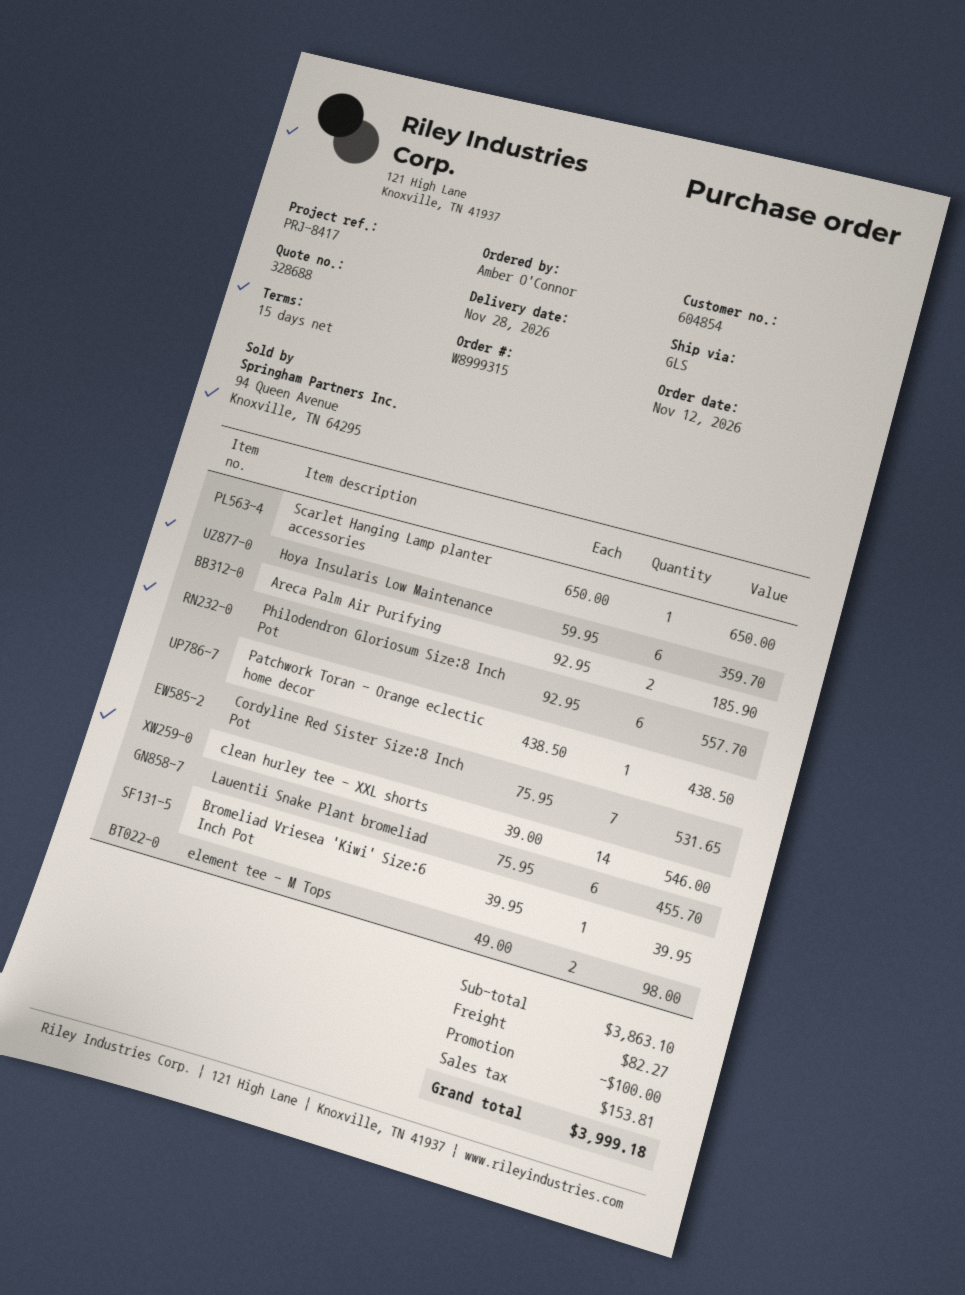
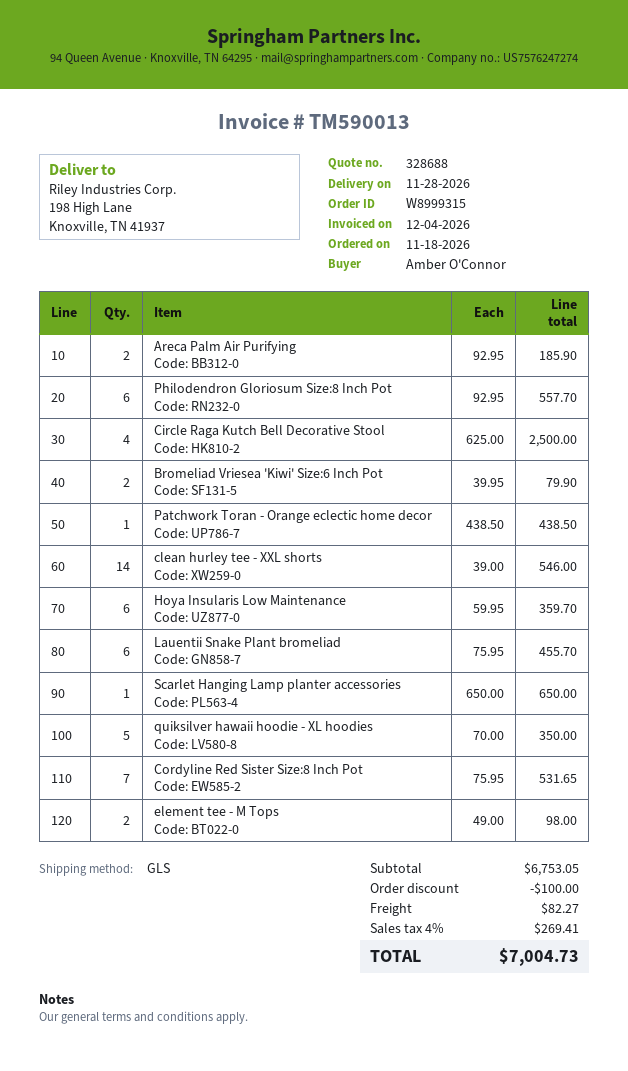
order date: 2026-11-12 -> 2026-11-18
Bromeliad Vriesea 'Kiwi' Size:6 Inch Pot: 1 x 39.95 = 39.95 -> 2 x 39.95 = 79.90
Circle Raga Kutch Bell Decorative Stool: none -> 4 x 625.00 = 2500.00
quiksilver hawaii hoodie - XL hoodies: none -> 5 x 70.00 = 350.00
subtotal: 3863.10 -> 6753.05
tax: 153.81 -> 269.41
total: 3999.18 -> 7004.73

